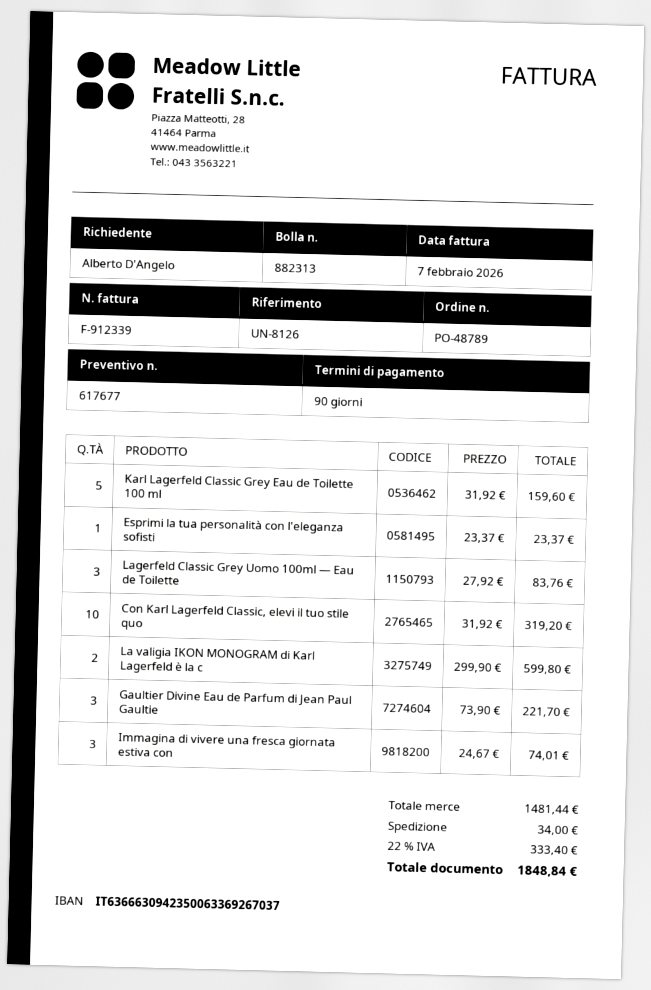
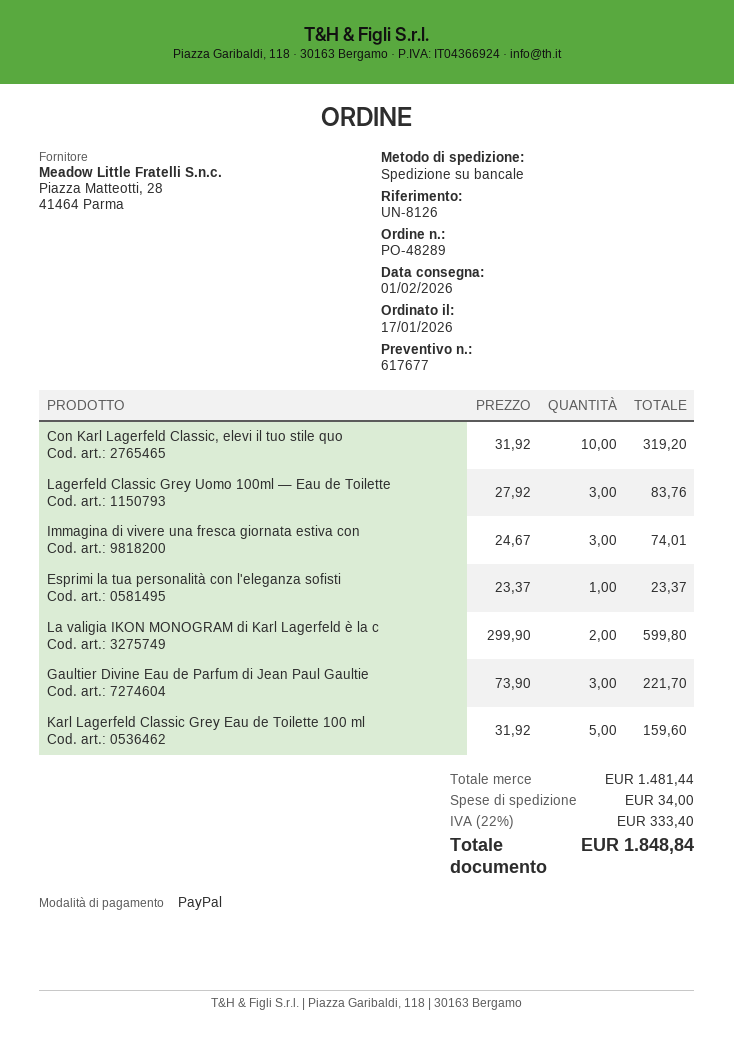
order number: PO-48789 -> PO-48289

